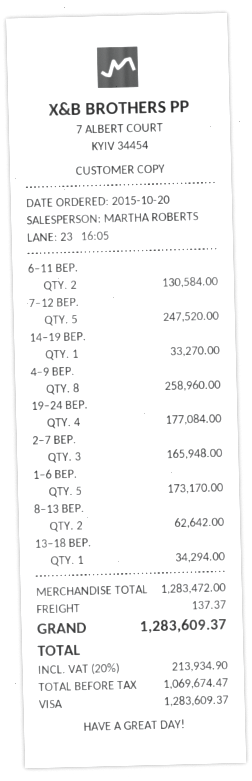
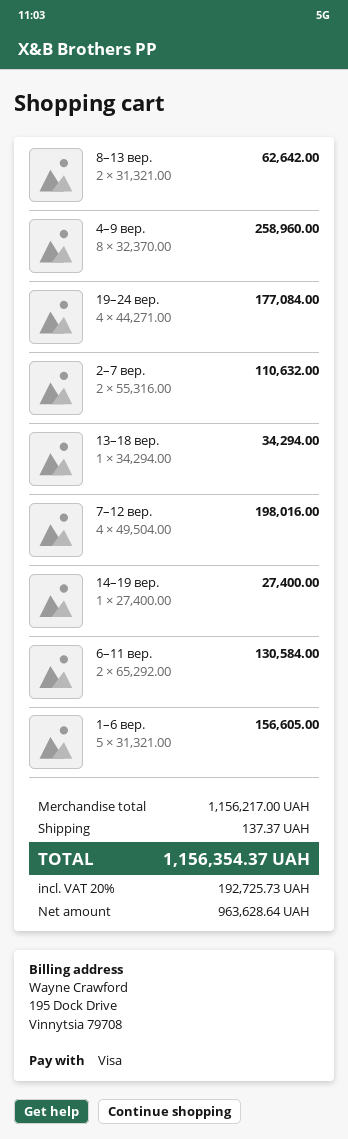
7–12 ВЕР.: 5 for 247520.00 -> 4 for 198016.00
14–19 ВЕР.: 1 for 33270.00 -> 1 for 27400.00
2–7 ВЕР.: 3 for 165948.00 -> 2 for 110632.00
1–6 ВЕР.: 5 for 173170.00 -> 5 for 156605.00
subtotal: 1283472.00 -> 1156217.00
net: 1069674.47 -> 963628.64
tax: 20% = 213934.90 -> 20% = 192725.73
total: 1283609.37 -> 1156354.37

